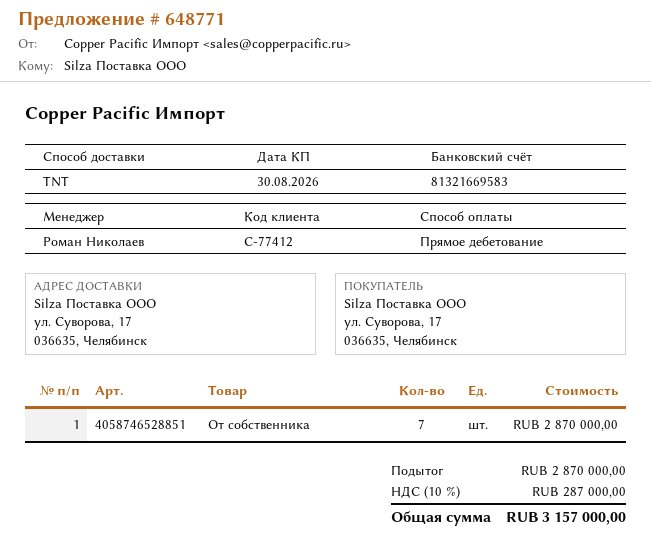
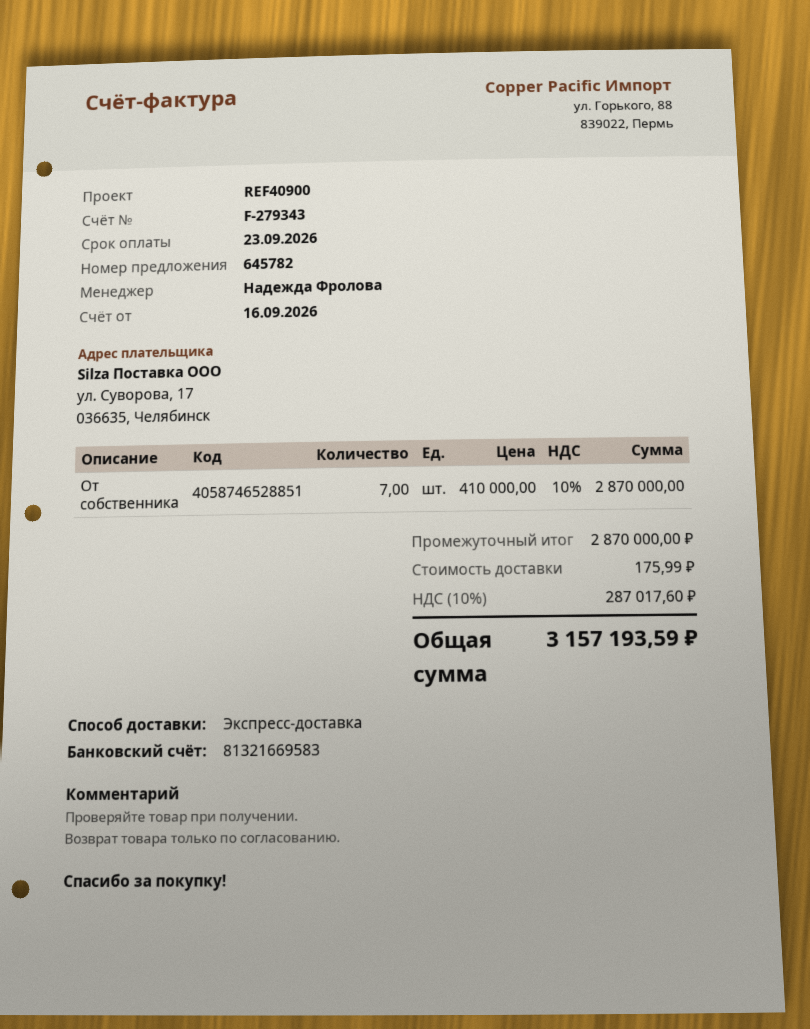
quote number: 648771 -> 645782
sales rep: Роман Николаев -> Надежда Фролова
shipping method: TNT -> express
shipping: none -> 175.99
tax: 10% = 287000.00 -> 10% = 287017.60
total: 3157000.00 -> 3157193.59

